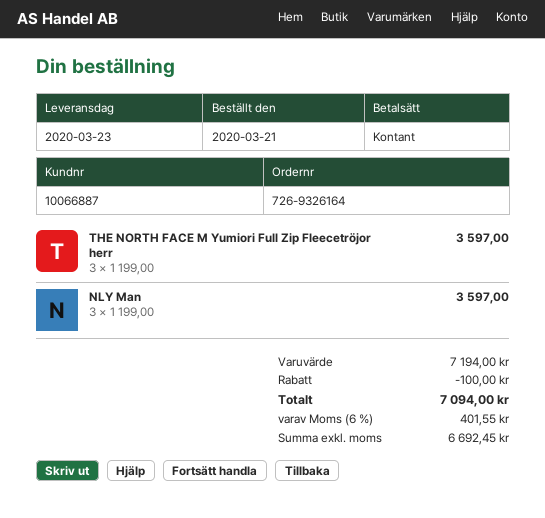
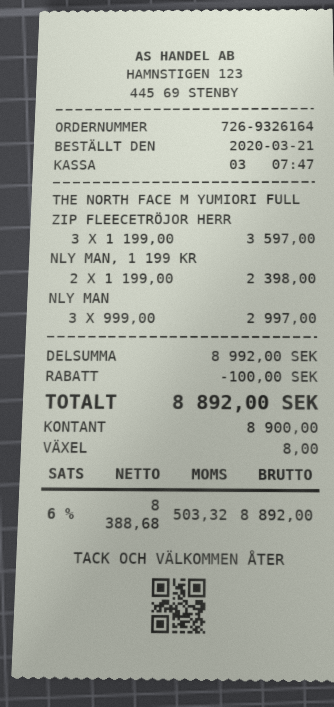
NLY Man: 3 x 1199.00 = 3597.00 -> 3 x 999.00 = 2997.00
NLY MAN, 1 199 KR: none -> 2 x 1199.00 = 2398.00
subtotal: 7194.00 -> 8992.00
net: 6692.45 -> 8388.68
tax: 6% = 401.55 -> 6% = 503.32
total: 7094.00 -> 8892.00

